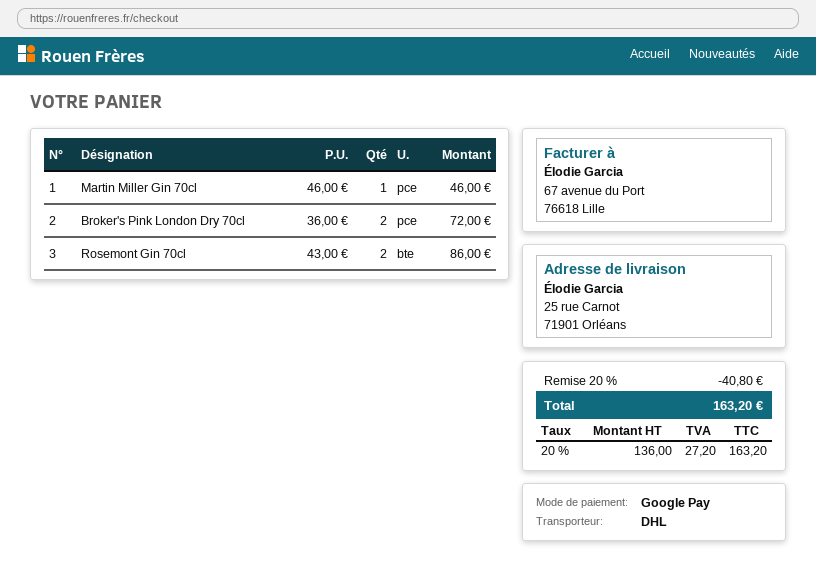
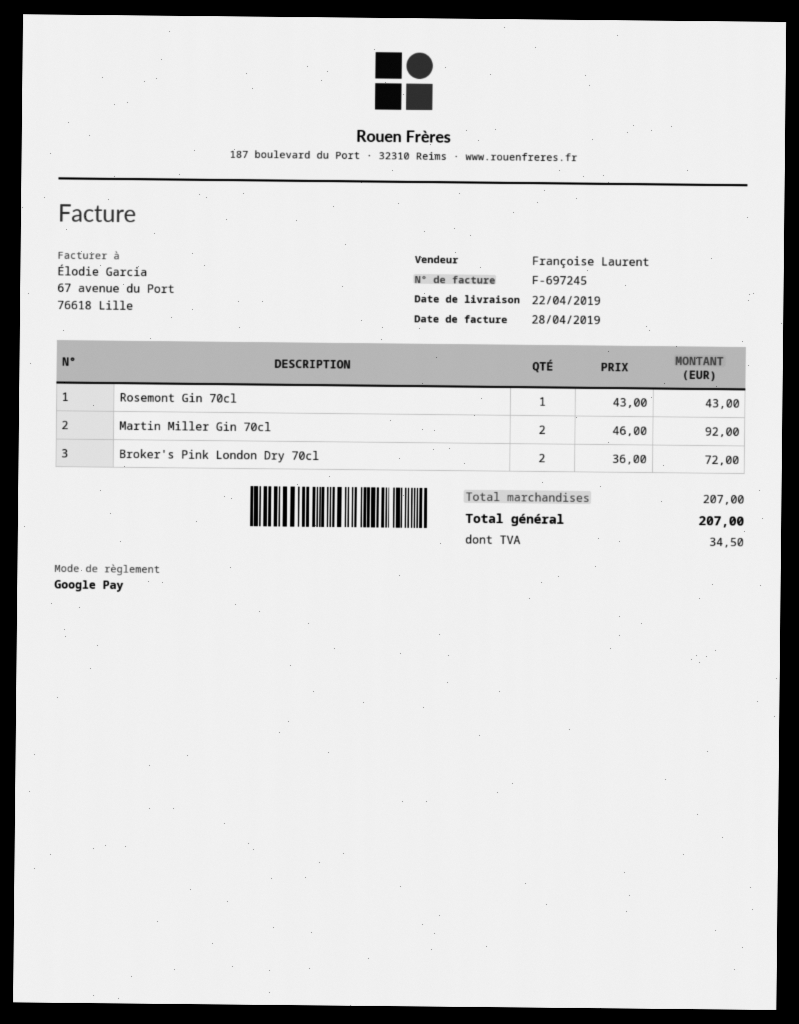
Martin Miller Gin 70cl: 1 x 46.00 = 46.00 -> 2 x 46.00 = 92.00
Rosemont Gin 70cl: 2 x 43.00 = 86.00 -> 1 x 43.00 = 43.00
discount: 20% = 40.80 -> none
tax: 27.20 -> 34.50
total: 163.20 -> 207.00

